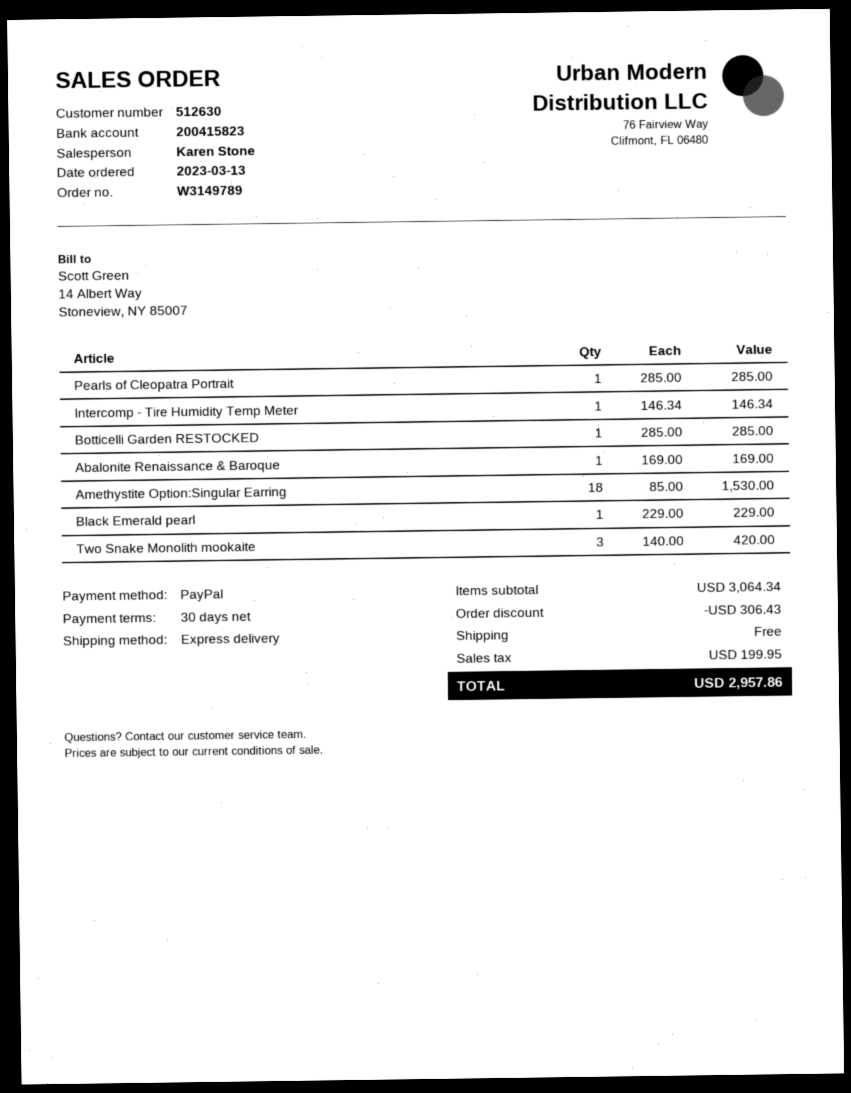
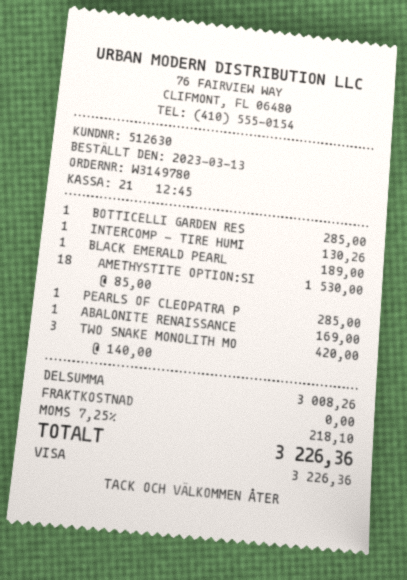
order number: W3149789 -> W3149780
payment method: PayPal -> Visa
Intercomp - Tire Humidity Temp Meter: 1 x 146.34 = 146.34 -> 1 x 130.26 = 130.26
Black Emerald pearl: 1 x 229.00 = 229.00 -> 1 x 189.00 = 189.00
subtotal: 3064.34 -> 3008.26
discount: 306.43 -> none
tax: 199.95 -> 218.10
total: 2957.86 -> 3226.36

